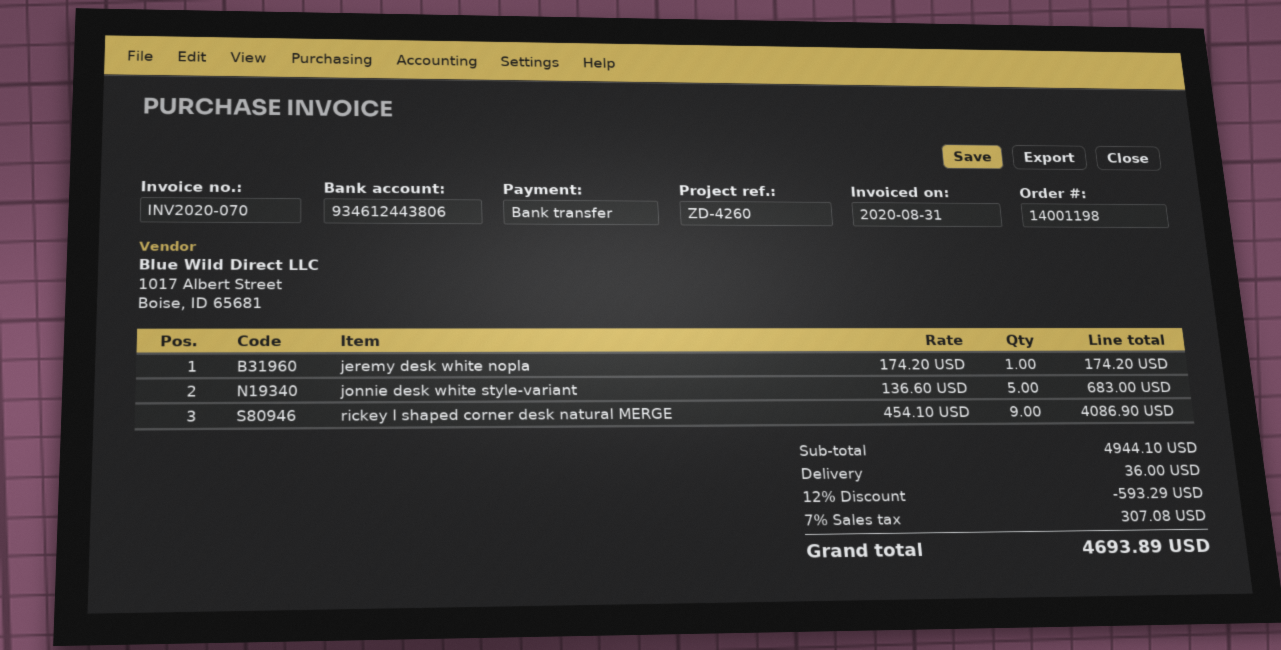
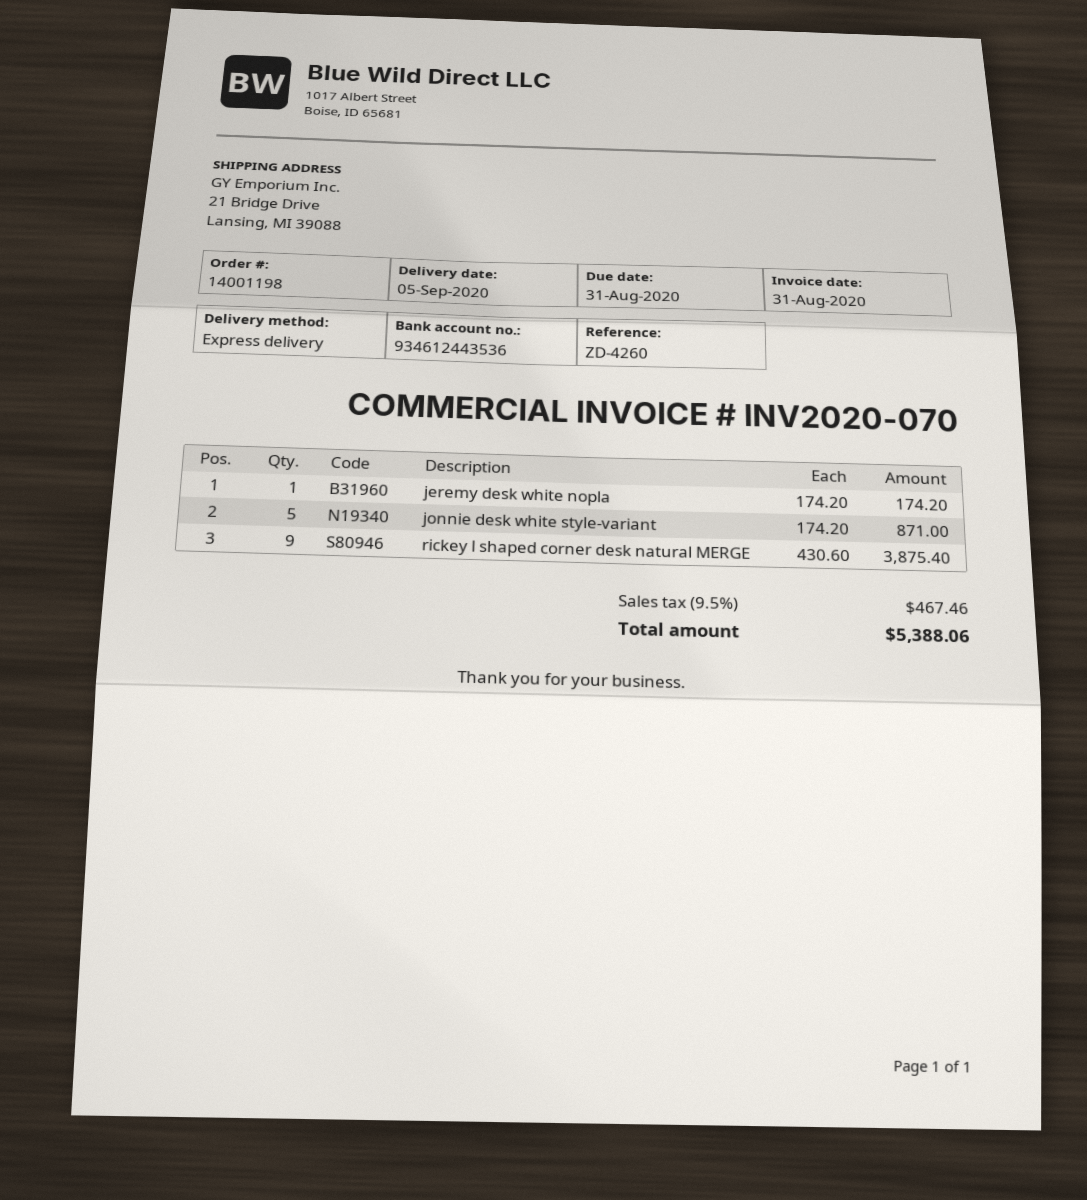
bank account: 934612443806 -> 934612443536
jonnie desk white style-variant: 5 x 136.60 = 683.00 -> 5 x 174.20 = 871.00
rickey l shaped corner desk natural MERGE: 9 x 454.10 = 4086.90 -> 9 x 430.60 = 3875.40
discount: 12% = 593.29 -> none
shipping: 36.00 -> none
tax: 7% = 307.08 -> 9.5% = 467.46
total: 4693.89 -> 5388.06

